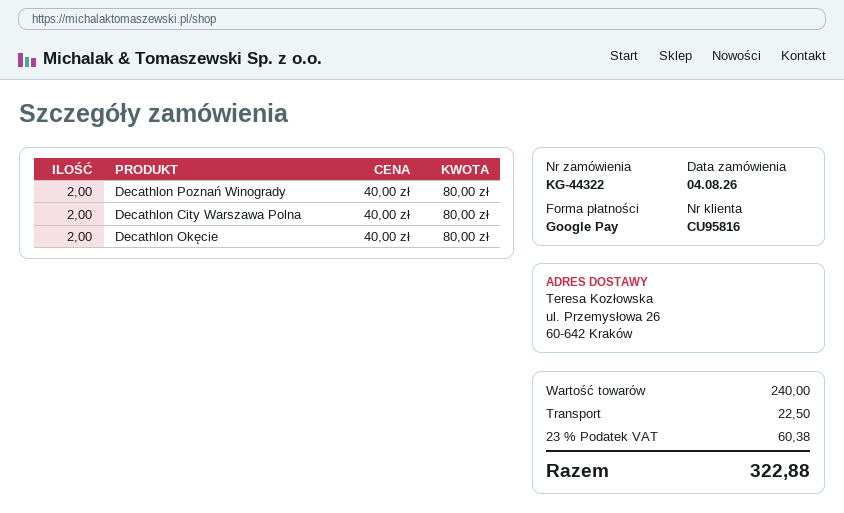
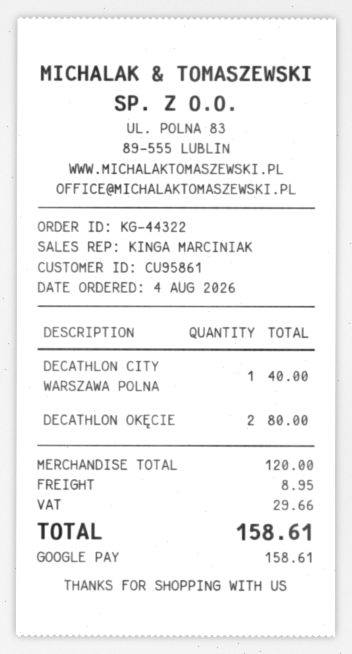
customer number: CU95816 -> CU95861
Decathlon Poznań Winogrady: 2 for 80.00 -> none
Decathlon City Warszawa Polna: 2 for 80.00 -> 1 for 40.00
subtotal: 240.00 -> 120.00
shipping: 22.50 -> 8.95
tax: 60.38 -> 29.66
total: 322.88 -> 158.61

